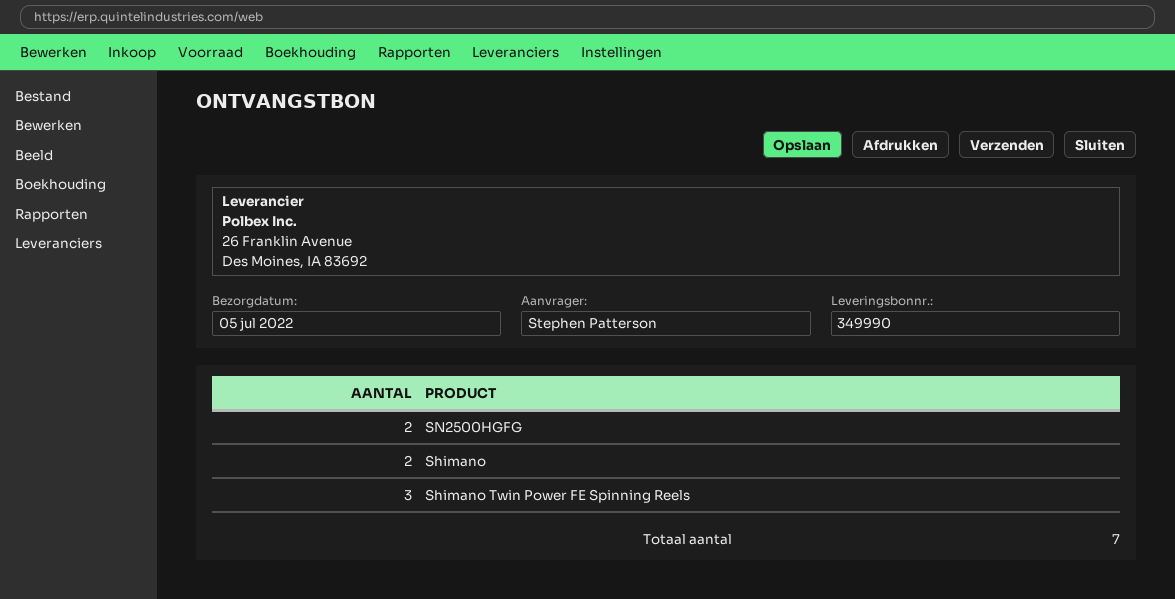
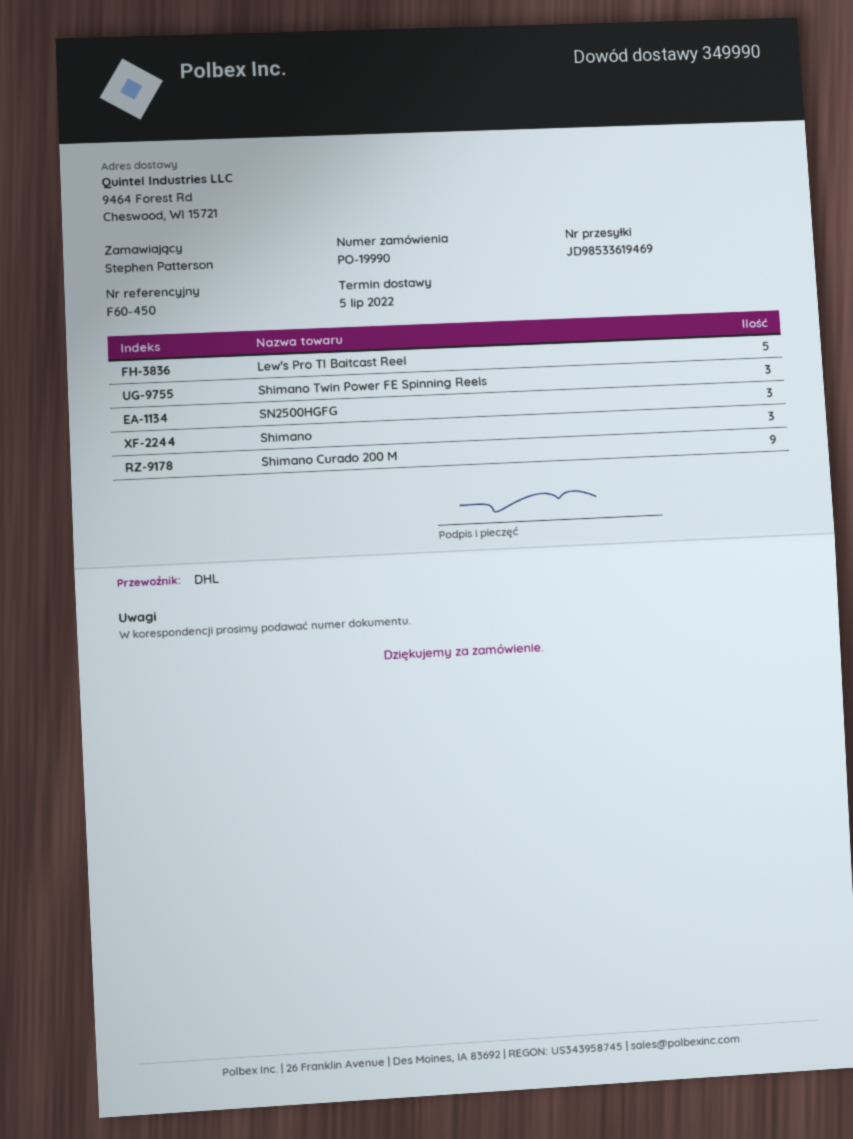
SN2500HGFG: 2 -> 3
Shimano: 2 -> 3
Lew's Pro TI Baitcast Reel: none -> 5
Shimano Curado 200 M: none -> 9

